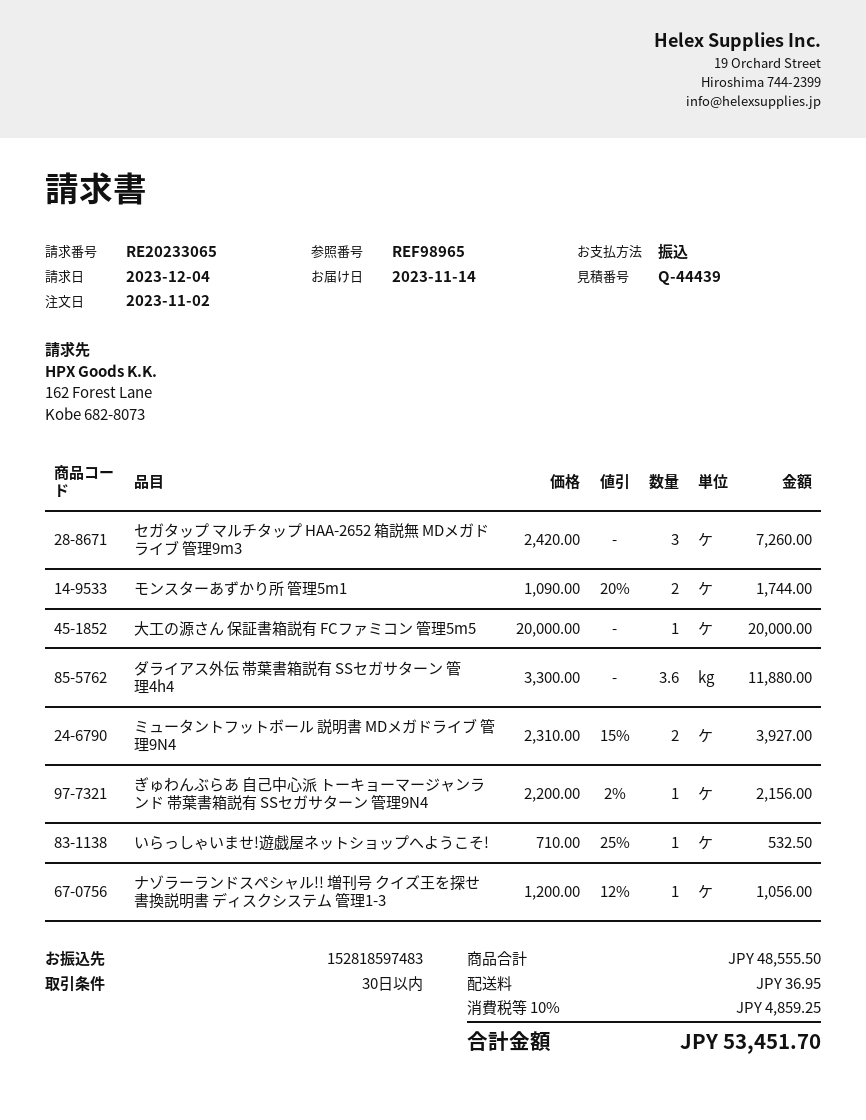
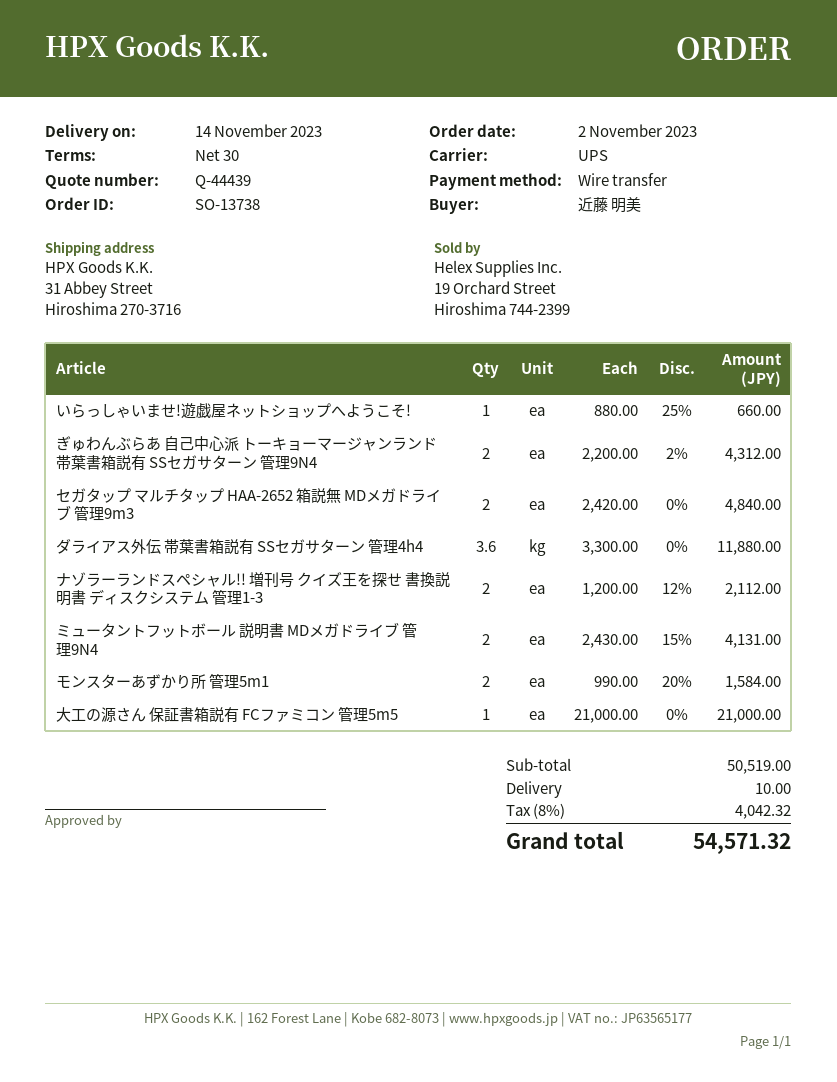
セガタップ マルチタップ HAA-2652 箱説無 MDメガドライブ 管理9m3: 3 x 2420.00 = 7260.00 -> 2 x 2420.00 = 4840.00
モンスターあずかり所 管理5m1: 2 x 1090.00 - 20% = 1744.00 -> 2 x 990.00 - 20% = 1584.00
大工の源さん 保証書箱説有 FCファミコン 管理5m5: 1 x 20000.00 = 20000.00 -> 1 x 21000.00 = 21000.00
ミュータントフットボール 説明書 MDメガドライブ 管理9N4: 2 x 2310.00 - 15% = 3927.00 -> 2 x 2430.00 - 15% = 4131.00
ぎゅわんぶらあ 自己中心派 トーキョーマージャンランド 帯葉書箱説有 SSセガサターン 管理9N4: 1 x 2200.00 - 2% = 2156.00 -> 2 x 2200.00 - 2% = 4312.00
いらっしゃいませ!遊戯屋ネットショップへようこそ!: 1 x 710.00 - 25% = 532.50 -> 1 x 880.00 - 25% = 660.00
ナゾラーランドスペシャル!! 増刊号 クイズ王を探せ 書換説明書 ディスクシステム 管理1-3: 1 x 1200.00 - 12% = 1056.00 -> 2 x 1200.00 - 12% = 2112.00
subtotal: 48555.50 -> 50519.00
shipping: 36.95 -> 10.00
tax: 10% = 4859.25 -> 8% = 4042.32
total: 53451.70 -> 54571.32

